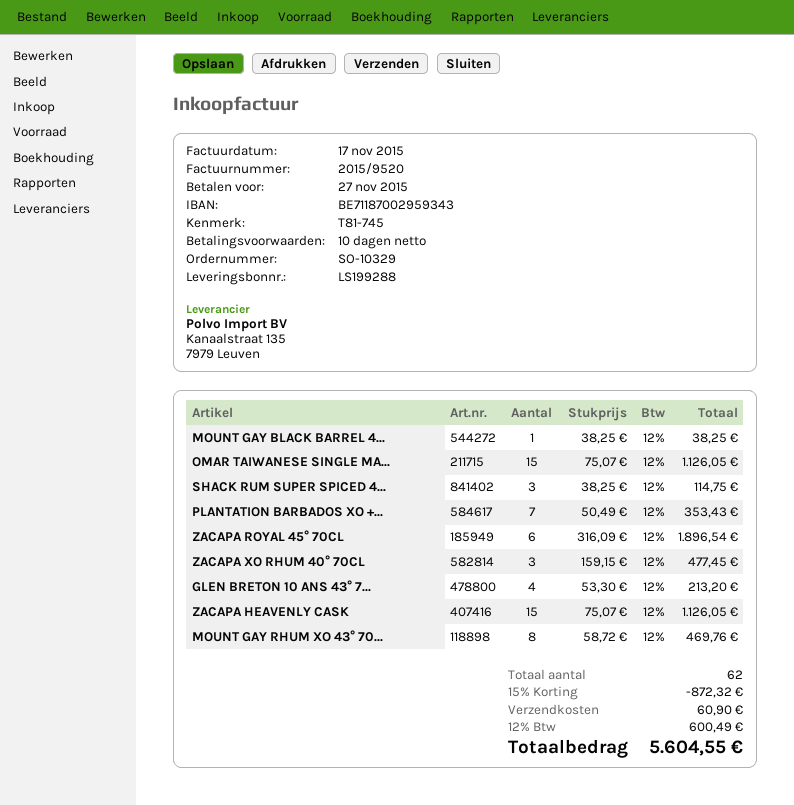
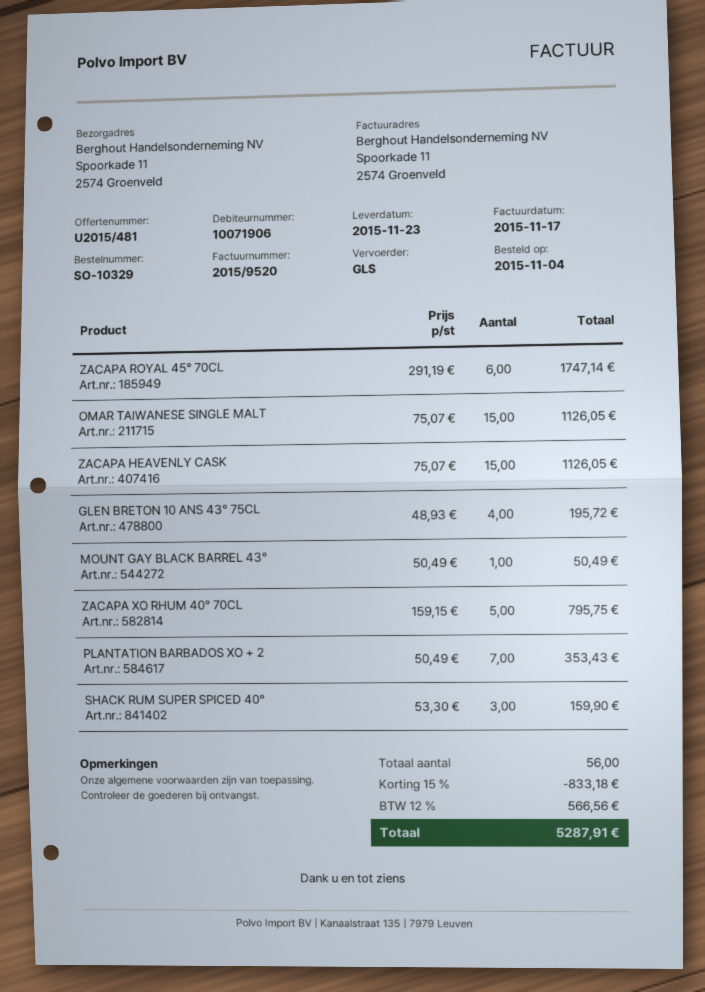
MOUNT GAY BLACK BARREL 4...: 1 x 38.25 = 38.25 -> 1 x 50.49 = 50.49
SHACK RUM SUPER SPICED 4...: 3 x 38.25 = 114.75 -> 3 x 53.30 = 159.90
ZACAPA ROYAL 45° 70CL: 6 x 316.09 = 1896.54 -> 6 x 291.19 = 1747.14
ZACAPA XO RHUM 40° 70CL: 3 x 159.15 = 477.45 -> 5 x 159.15 = 795.75
GLEN BRETON 10 ANS 43° 7...: 4 x 53.30 = 213.20 -> 4 x 48.93 = 195.72
MOUNT GAY RHUM XO 43° 70...: 8 x 58.72 = 469.76 -> none
total quantity: 62 -> 56
discount: 15% = 872.32 -> 15% = 833.18
shipping: 60.90 -> none
tax: 12% = 600.49 -> 12% = 566.56
total: 5604.55 -> 5287.91

